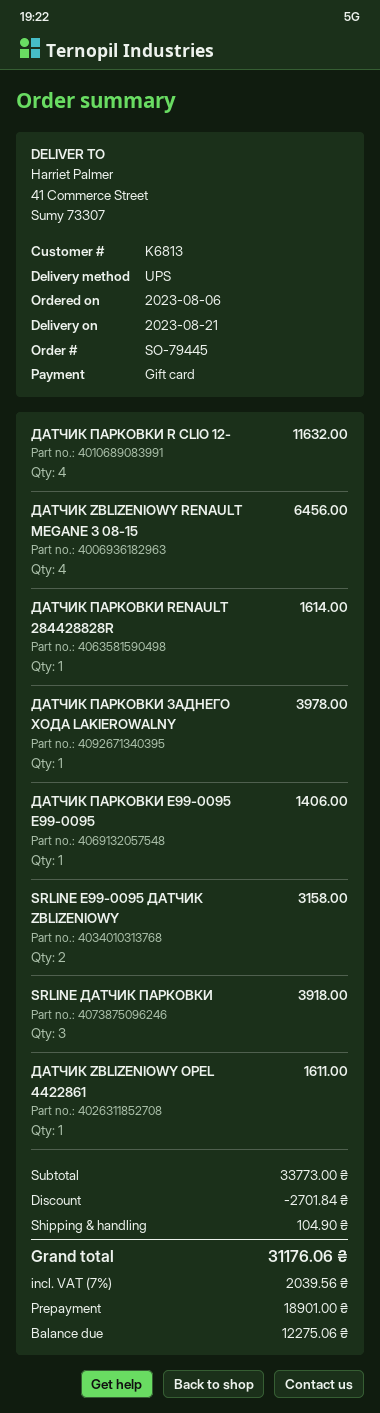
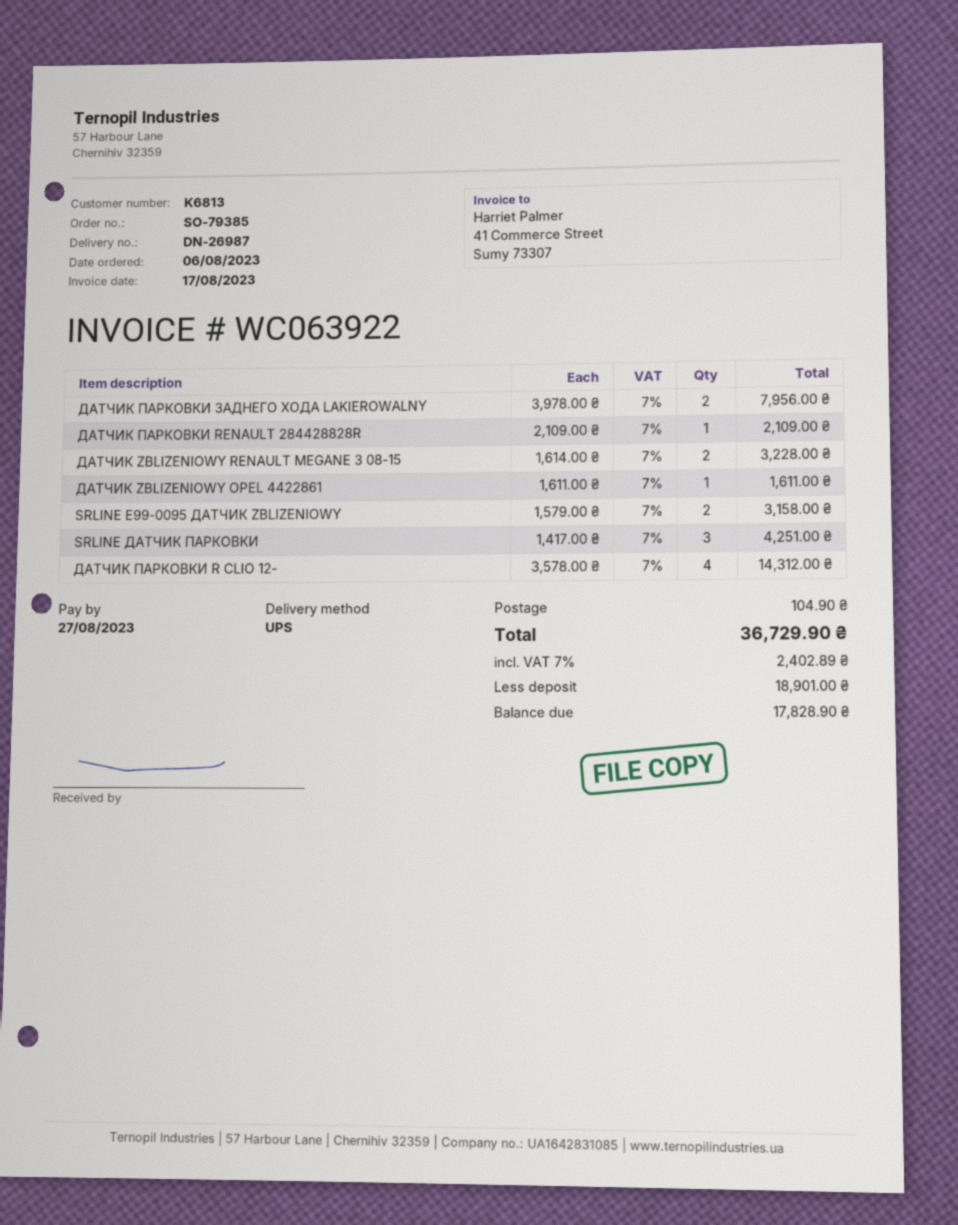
order number: SO-79445 -> SO-79385
ДАТЧИК ПАРКОВКИ R CLIO 12-: 4 for 11632.00 -> 4 for 14312.00
ДАТЧИК ZBLIZENIOWY RENAULT MEGANE 3 08-15: 4 for 6456.00 -> 2 for 3228.00
ДАТЧИК ПАРКОВКИ RENAULT 284428828R: 1 for 1614.00 -> 1 for 2109.00
ДАТЧИК ПАРКОВКИ ЗАДНЕГО ХОДА LAKIEROWALNY: 1 for 3978.00 -> 2 for 7956.00
ДАТЧИК ПАРКОВКИ E99-0095 E99-0095: 1 for 1406.00 -> none
SRLINE ДАТЧИК ПАРКОВКИ: 3 for 3918.00 -> 3 for 4251.00
discount: 2701.84 -> none
tax: 7% = 2039.56 -> 7% = 2402.89
total: 31176.06 -> 36729.90
balance: 12275.06 -> 17828.90

